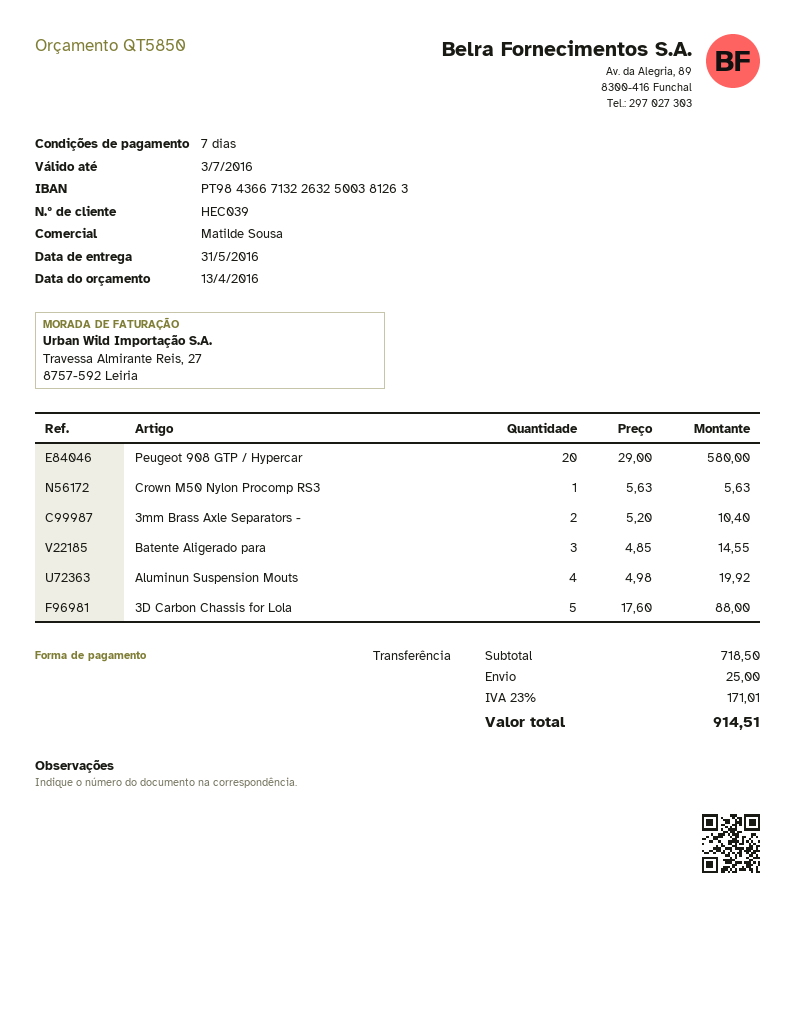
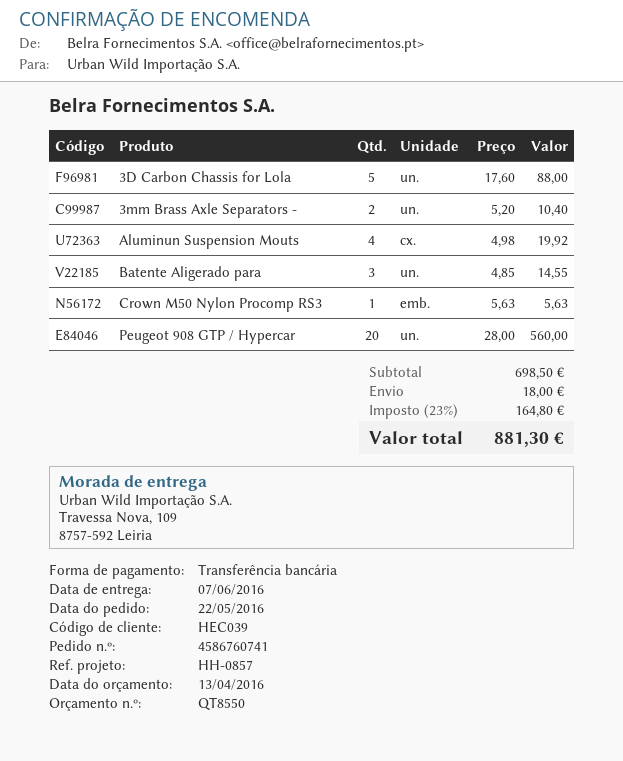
quote number: QT5850 -> QT8550
delivery date: 2016-05-31 -> 2016-06-07
Peugeot 908 GTP / Hypercar: 20 x 29.00 = 580.00 -> 20 x 28.00 = 560.00
subtotal: 718.50 -> 698.50
shipping: 25.00 -> 18.00
tax: 23% = 171.01 -> 23% = 164.80
total: 914.51 -> 881.30

